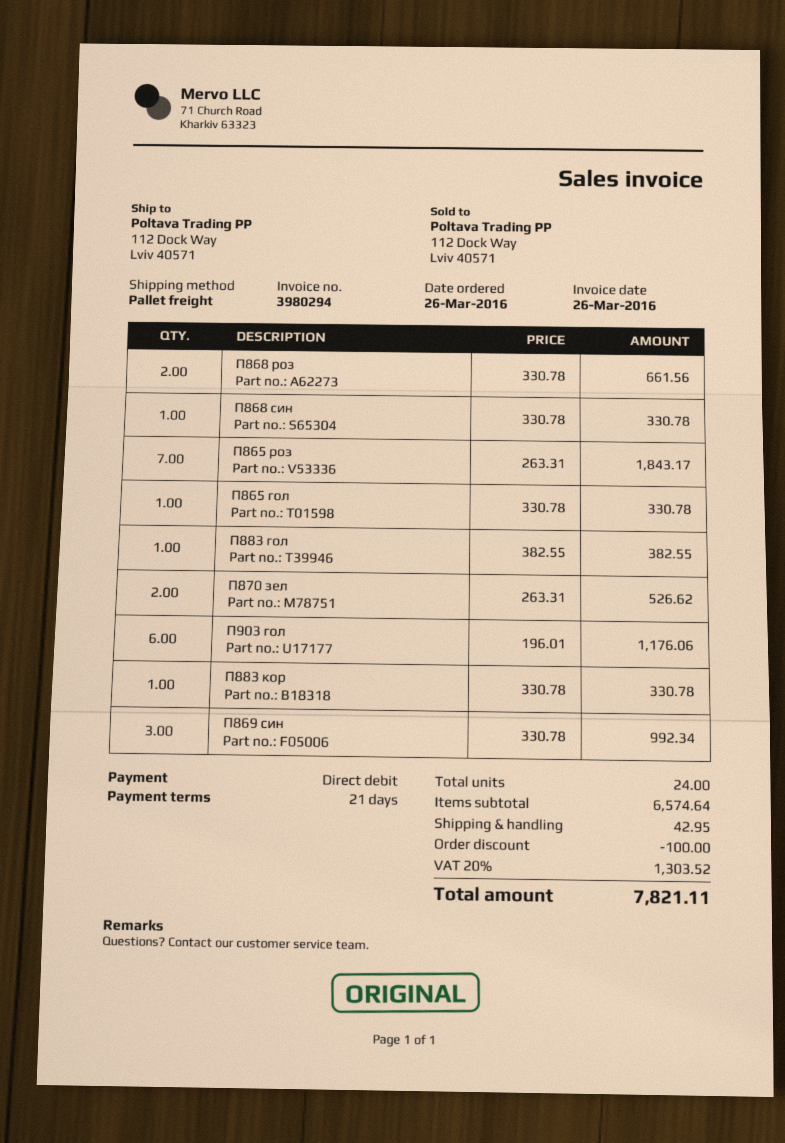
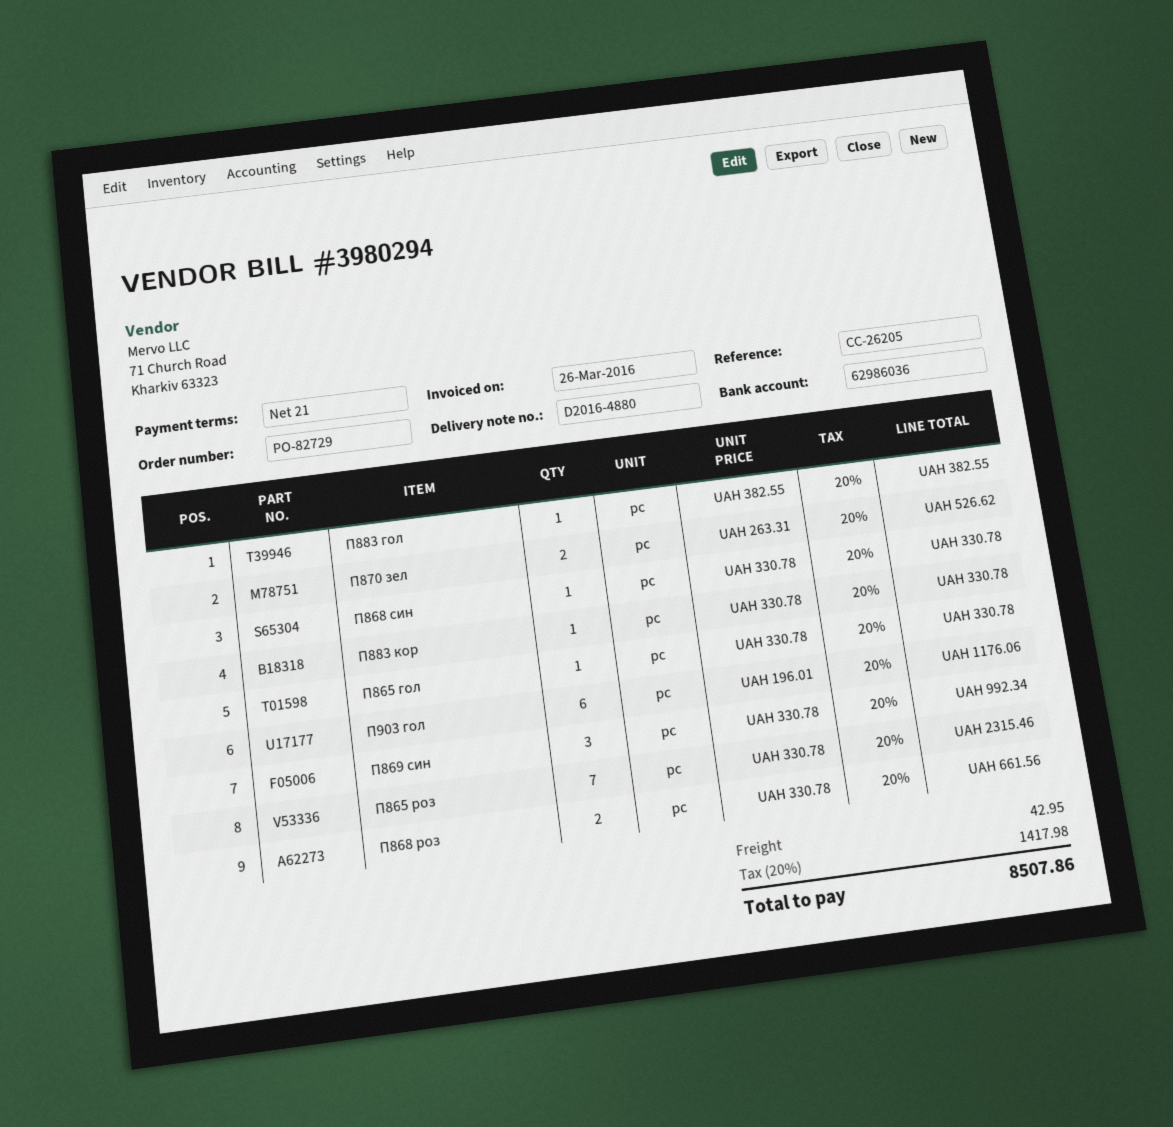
П865 роз: 7 x 263.31 = 1843.17 -> 7 x 330.78 = 2315.46
discount: 100.00 -> none
tax: 20% = 1303.52 -> 20% = 1417.98
total: 7821.11 -> 8507.86

